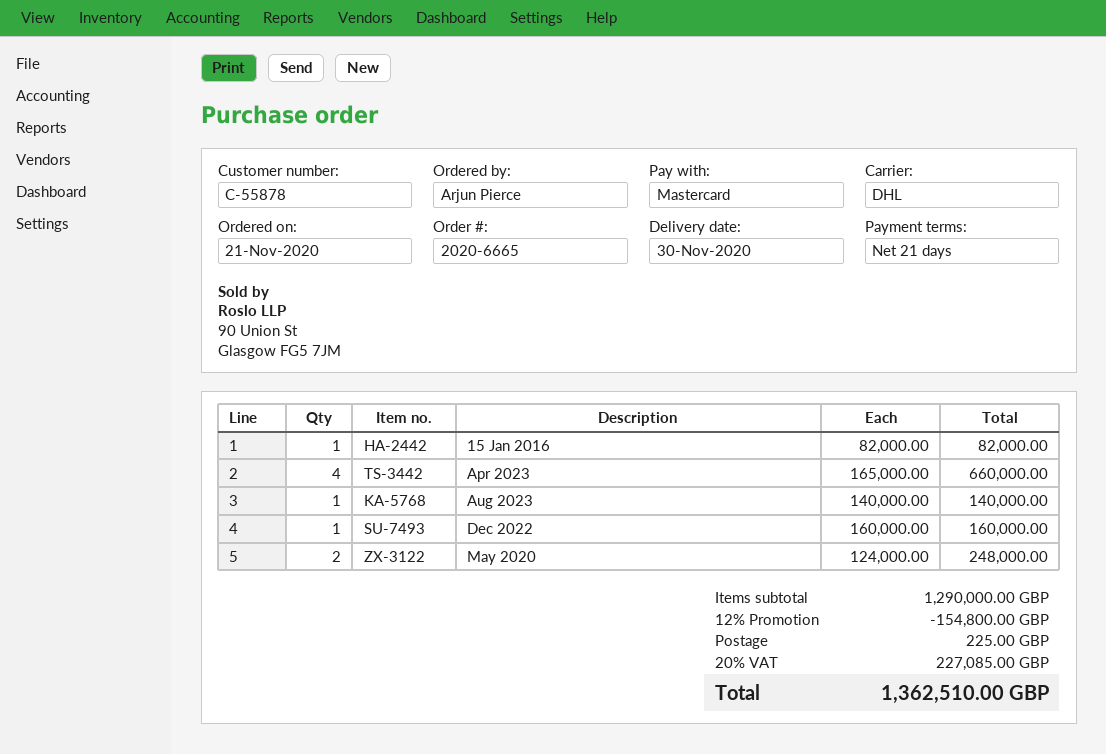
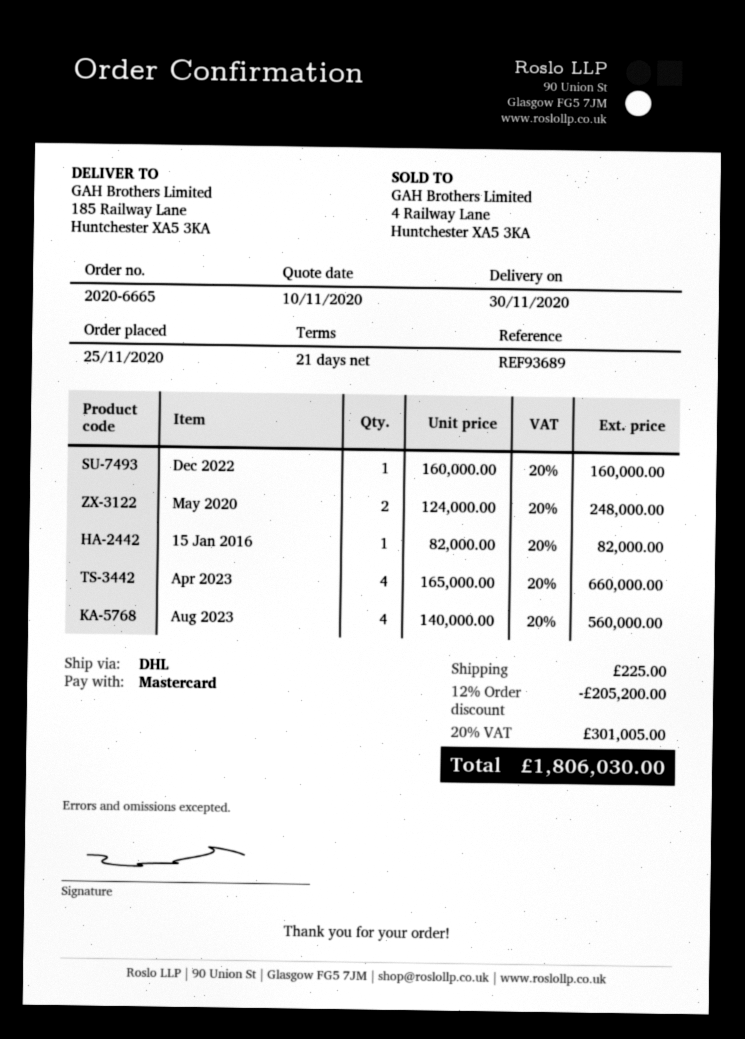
order date: 2020-11-21 -> 2020-11-25
Aug 2023: 1 x 140000.00 = 140000.00 -> 4 x 140000.00 = 560000.00
discount: 12% = 154800.00 -> 12% = 205200.00
tax: 20% = 227085.00 -> 20% = 301005.00
total: 1362510.00 -> 1806030.00

